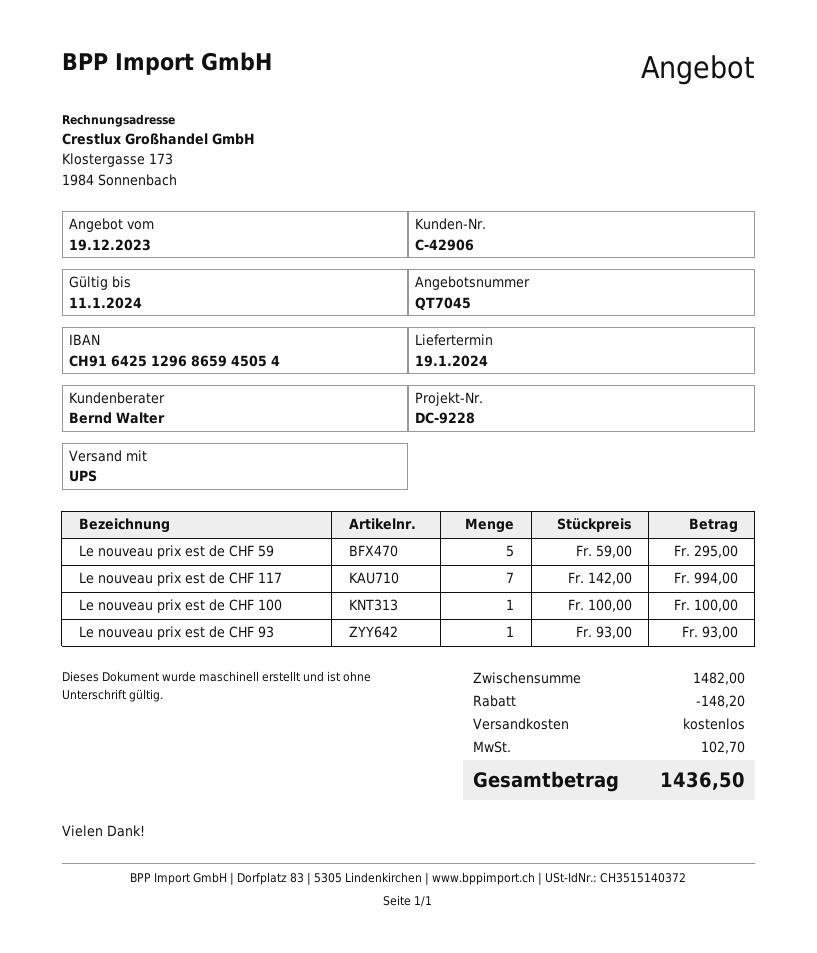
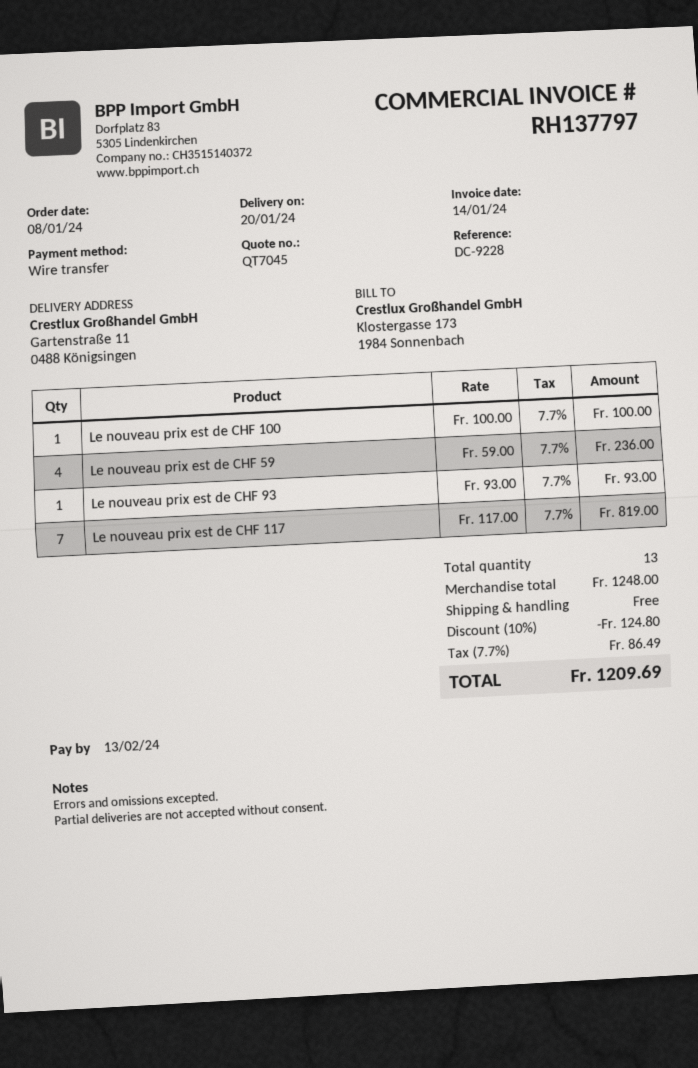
delivery date: 2024-01-19 -> 2024-01-20
Le nouveau prix est de CHF 59: 5 x 59.00 = 295.00 -> 4 x 59.00 = 236.00
Le nouveau prix est de CHF 117: 7 x 142.00 = 994.00 -> 7 x 117.00 = 819.00
subtotal: 1482.00 -> 1248.00
discount: 148.20 -> 124.80
tax: 102.70 -> 86.49
total: 1436.50 -> 1209.69

